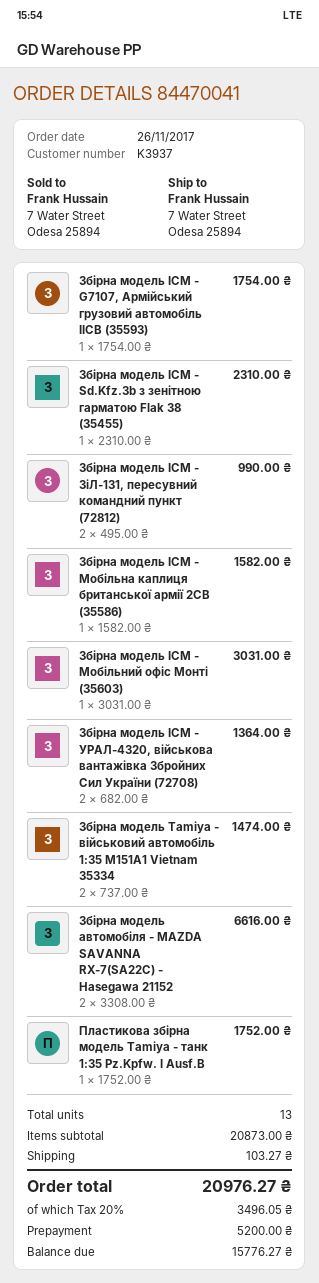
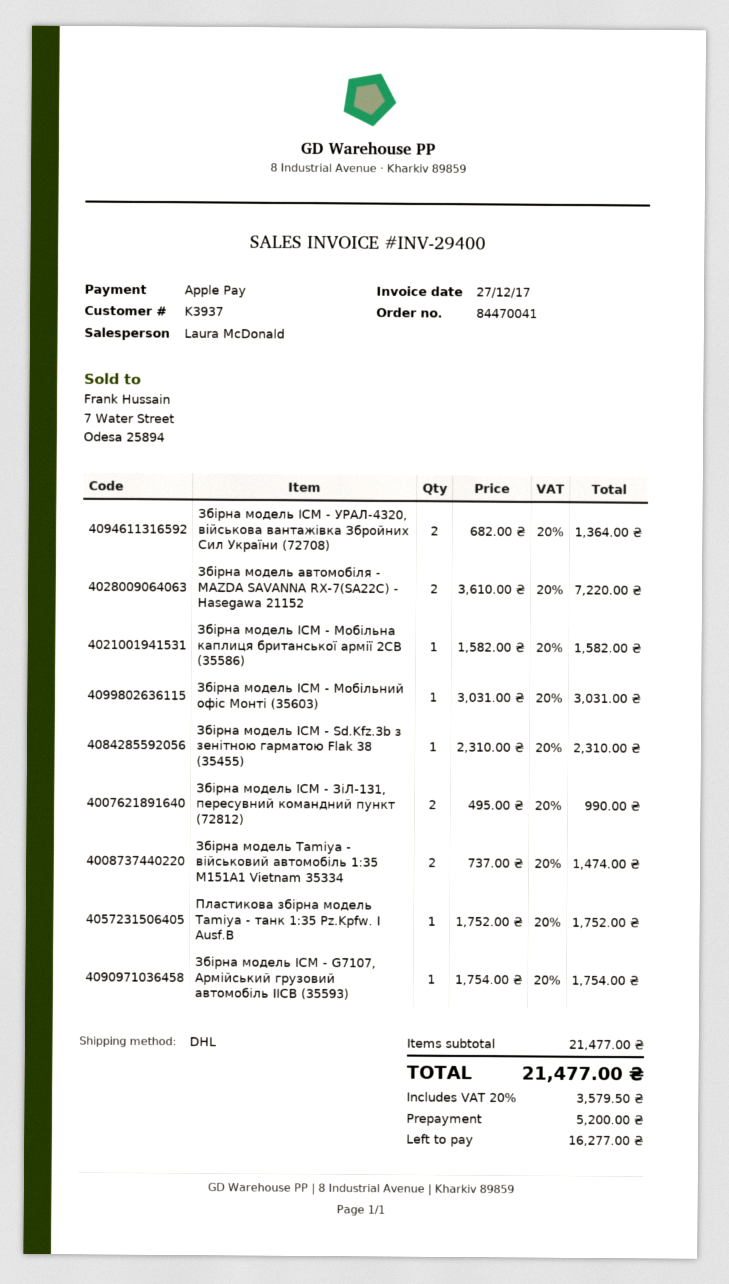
Збірна модель автомобіля - MAZDA SAVANNA RX-7(SA22C) - Hasegawa 21152: 2 x 3308.00 = 6616.00 -> 2 x 3610.00 = 7220.00
subtotal: 20873.00 -> 21477.00
shipping: 103.27 -> none
tax: 20% = 3496.05 -> 20% = 3579.50
total: 20976.27 -> 21477.00
balance: 15776.27 -> 16277.00

